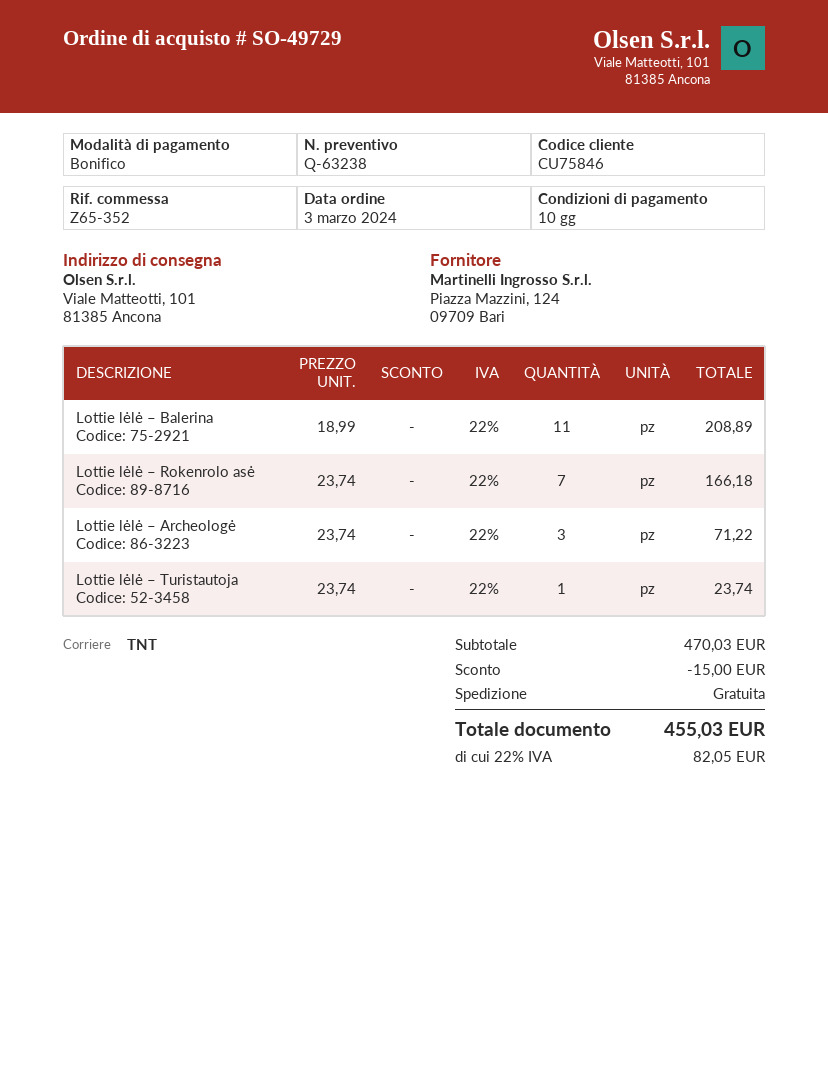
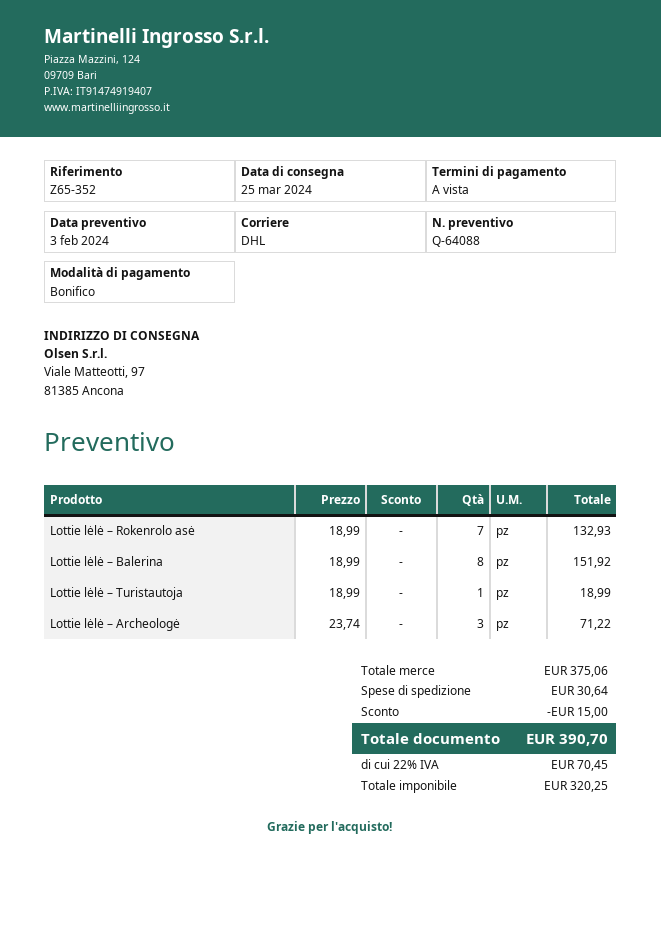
quote number: Q-63238 -> Q-64088
payment terms: 10 days -> on receipt
shipping method: TNT -> DHL
ship to: Viale Matteotti, 101, 81385 Ancona -> Viale Matteotti, 97, 81385 Ancona
Lottie lėlė – Balerina: 11 x 18.99 = 208.89 -> 8 x 18.99 = 151.92
Lottie lėlė – Rokenrolo asė: 7 x 23.74 = 166.18 -> 7 x 18.99 = 132.93
Lottie lėlė – Turistautoja: 1 x 23.74 = 23.74 -> 1 x 18.99 = 18.99
subtotal: 470.03 -> 375.06
shipping: 0.00 -> 30.64
tax: 22% = 82.05 -> 22% = 70.45
total: 455.03 -> 390.70

